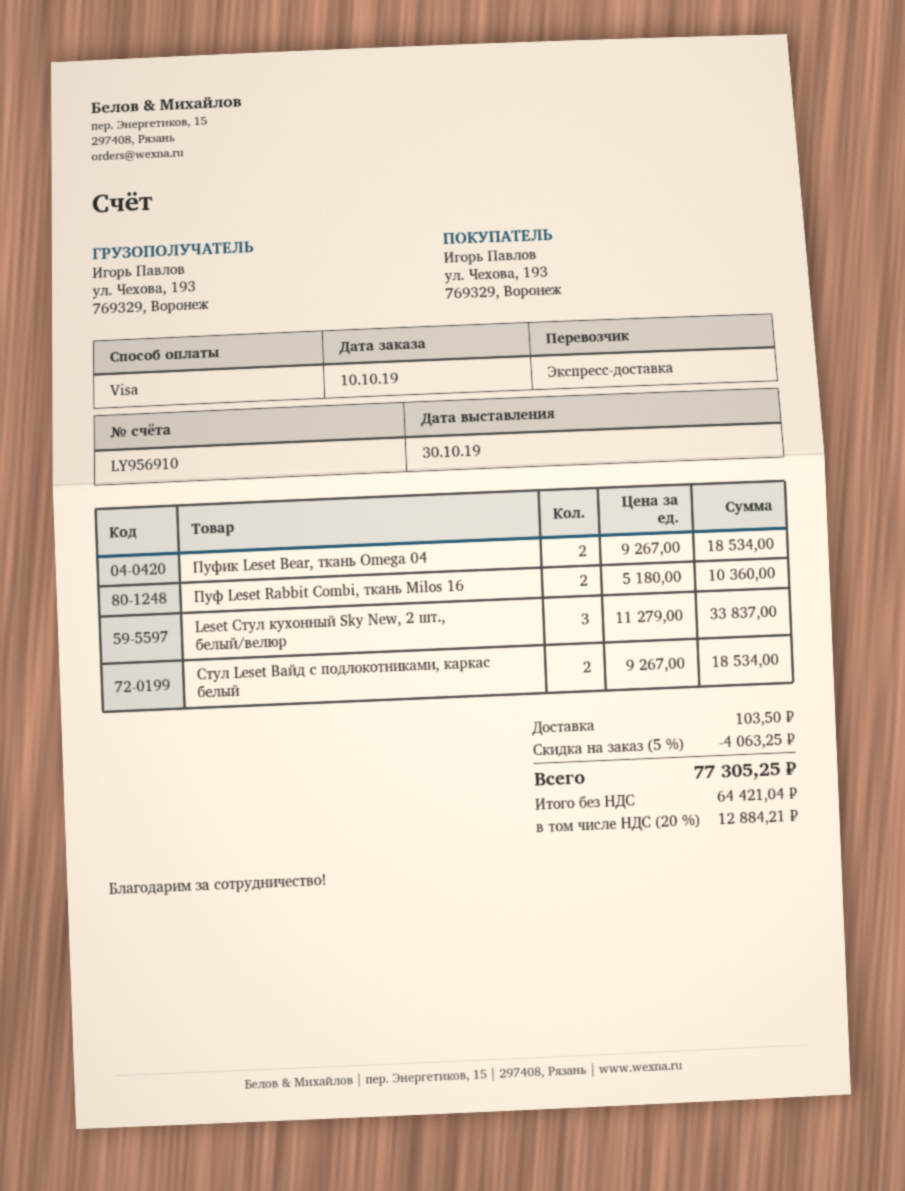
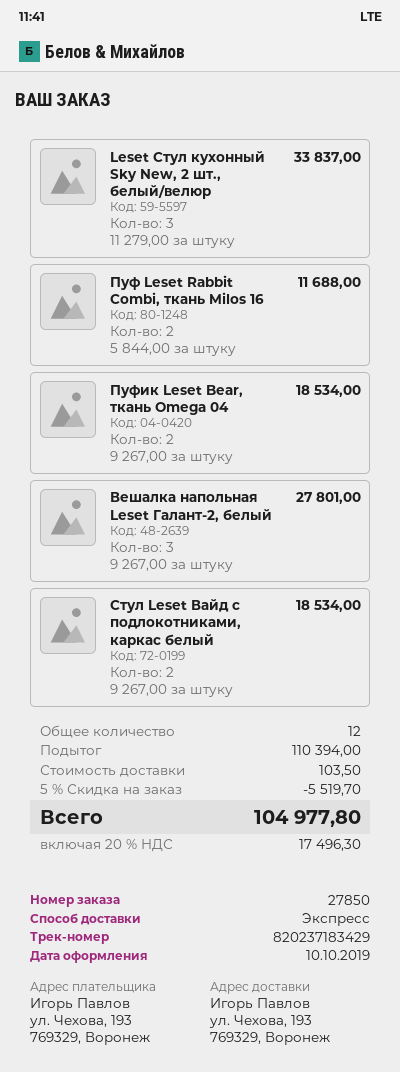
Пуф Leset Rabbit Combi, ткань Milos 16: 2 x 5180.00 = 10360.00 -> 2 x 5844.00 = 11688.00
Вешалка напольная Leset Галант-2, белый: none -> 3 x 9267.00 = 27801.00
discount: 5% = 4063.25 -> 5% = 5519.70
tax: 20% = 12884.21 -> 20% = 17496.30
total: 77305.25 -> 104977.80

